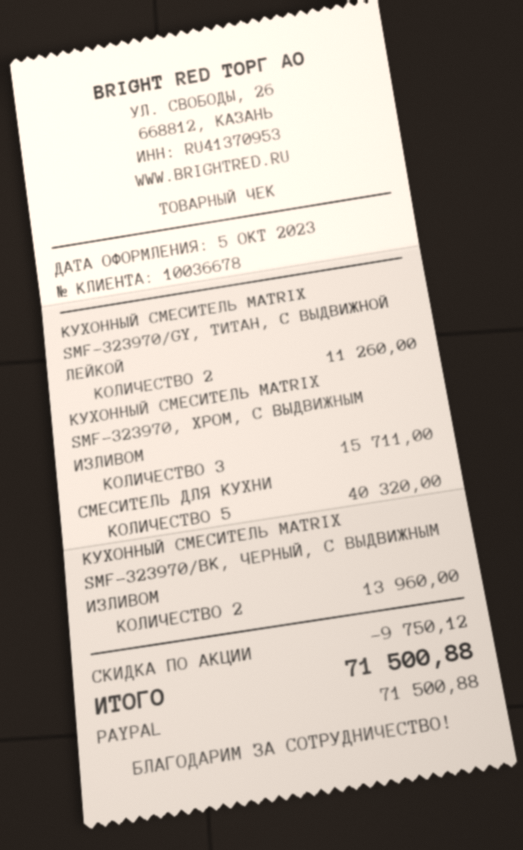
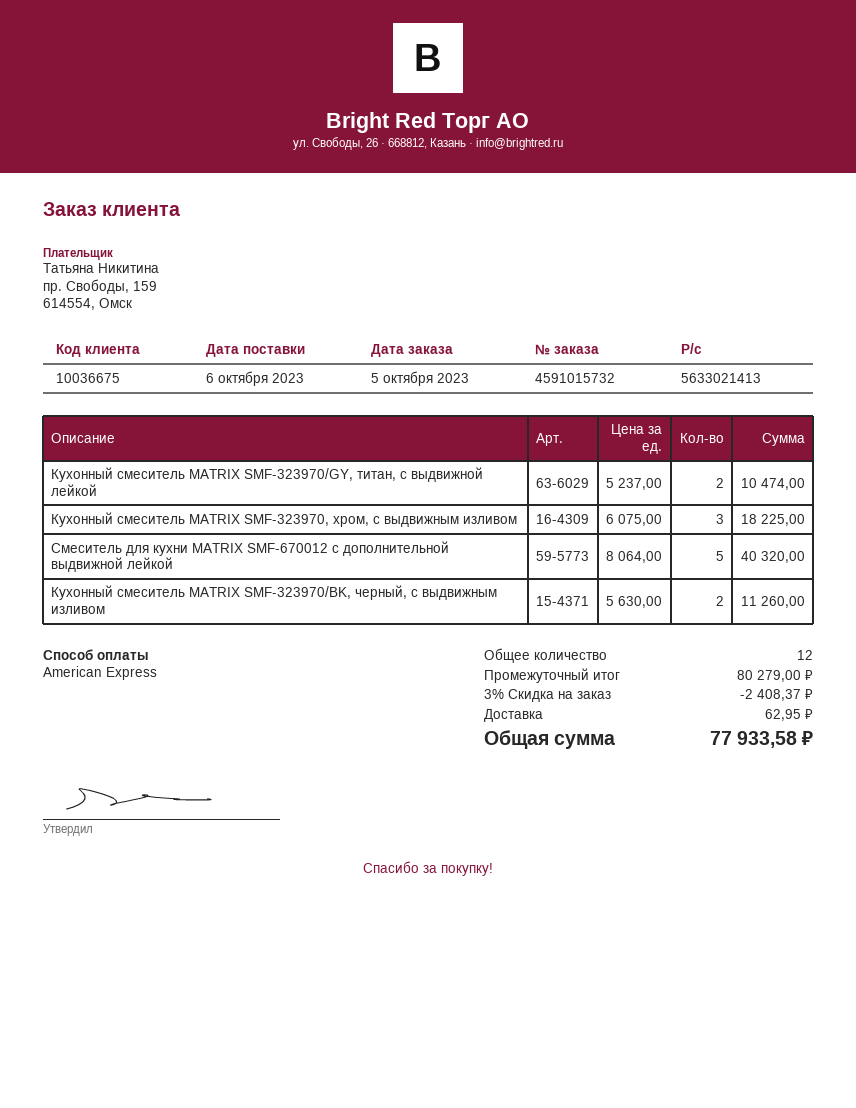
customer number: 10036678 -> 10036675
payment method: PayPal -> American Express
КУХОННЫЙ СМЕСИТЕЛЬ MATRIX SMF-323970/GY, ТИТАН, С ВЫДВИЖНОЙ ЛЕЙКОЙ: 2 for 11260.00 -> 2 for 10474.00
КУХОННЫЙ СМЕСИТЕЛЬ MATRIX SMF-323970, ХРОМ, С ВЫДВИЖНЫМ ИЗЛИВОМ: 3 for 15711.00 -> 3 for 18225.00
КУХОННЫЙ СМЕСИТЕЛЬ MATRIX SMF-323970/BK, ЧЕРНЫЙ, С ВЫДВИЖНЫМ ИЗЛИВОМ: 2 for 13960.00 -> 2 for 11260.00
discount: 9750.12 -> 2408.37
shipping: none -> 62.95
total: 71500.88 -> 77933.58

